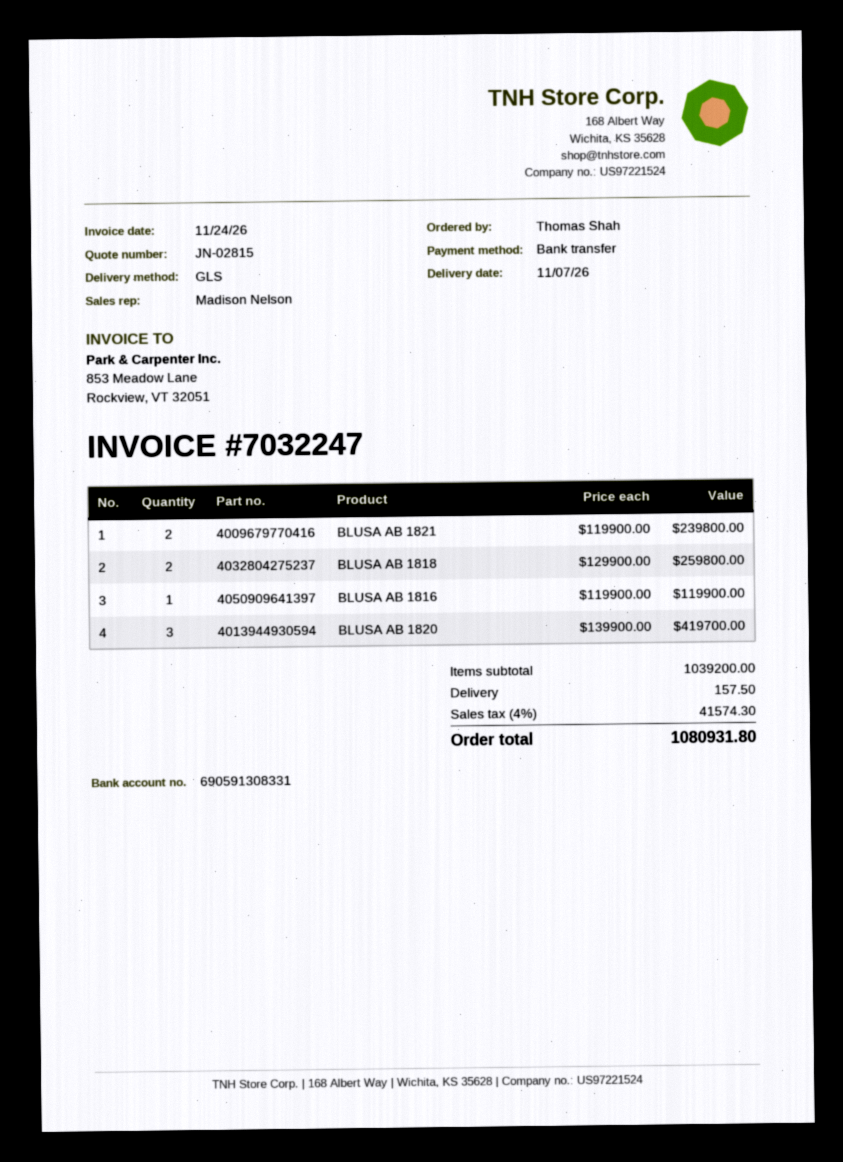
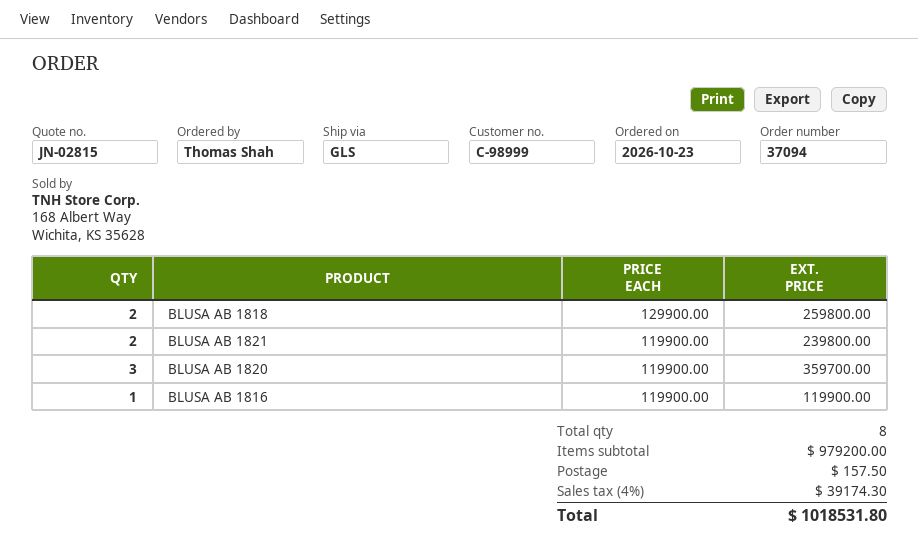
BLUSA AB 1820: 3 x 139900.00 = 419700.00 -> 3 x 119900.00 = 359700.00
subtotal: 1039200.00 -> 979200.00
tax: 4% = 41574.30 -> 4% = 39174.30
total: 1080931.80 -> 1018531.80

